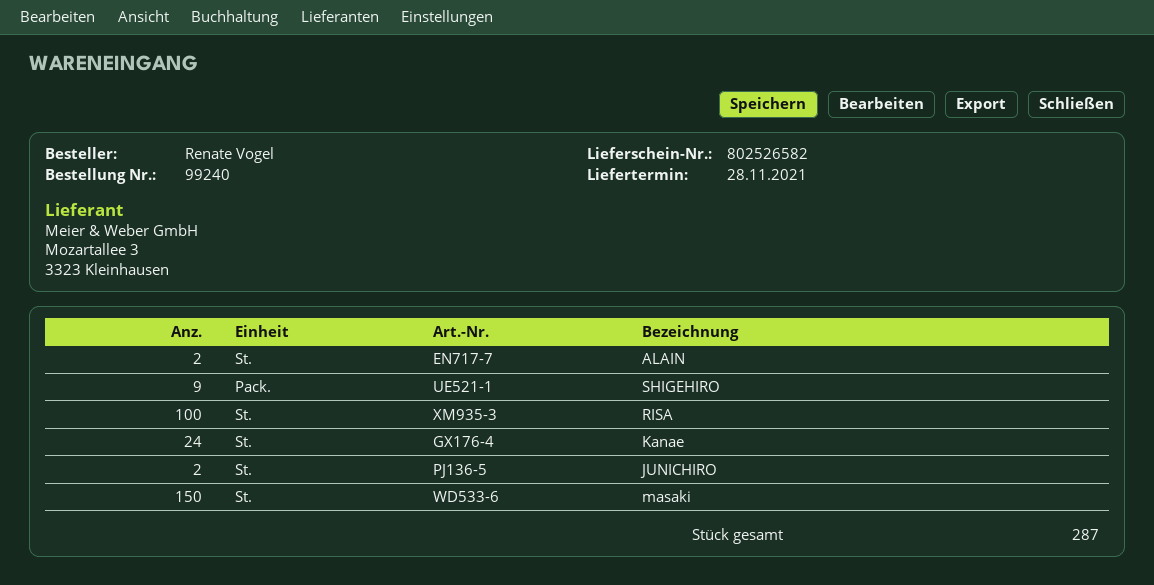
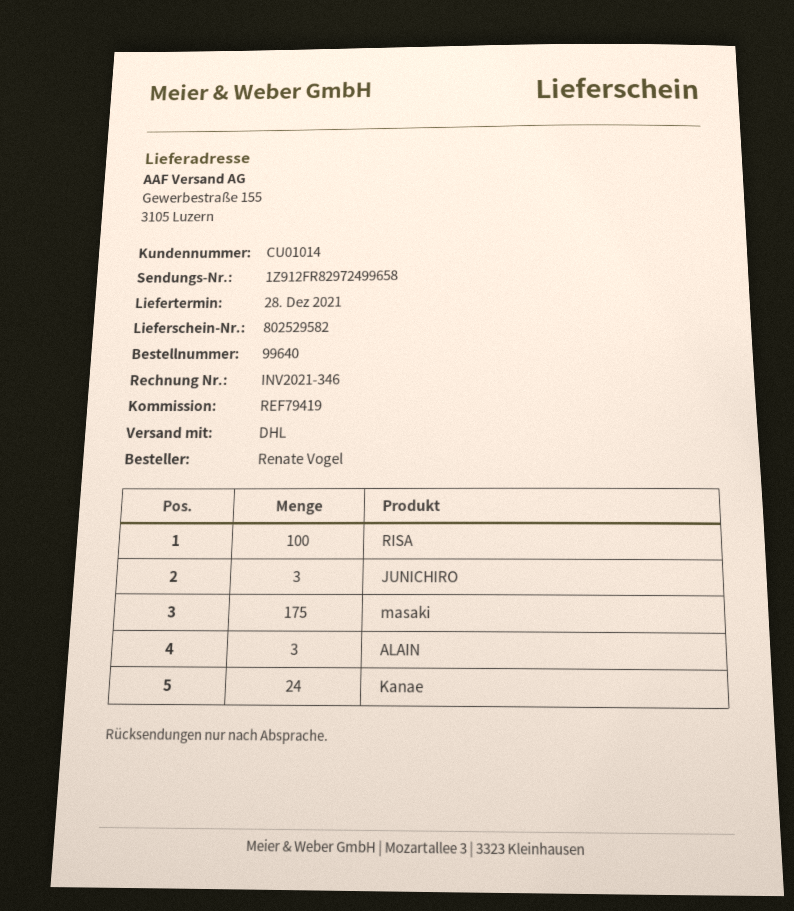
order number: 99240 -> 99640
delivery note number: 802526582 -> 802529582
delivery date: 2021-11-28 -> 2021-12-28
ALAIN: 2 -> 3
SHIGEHIRO: 9 -> none
JUNICHIRO: 2 -> 3
masaki: 150 -> 175

